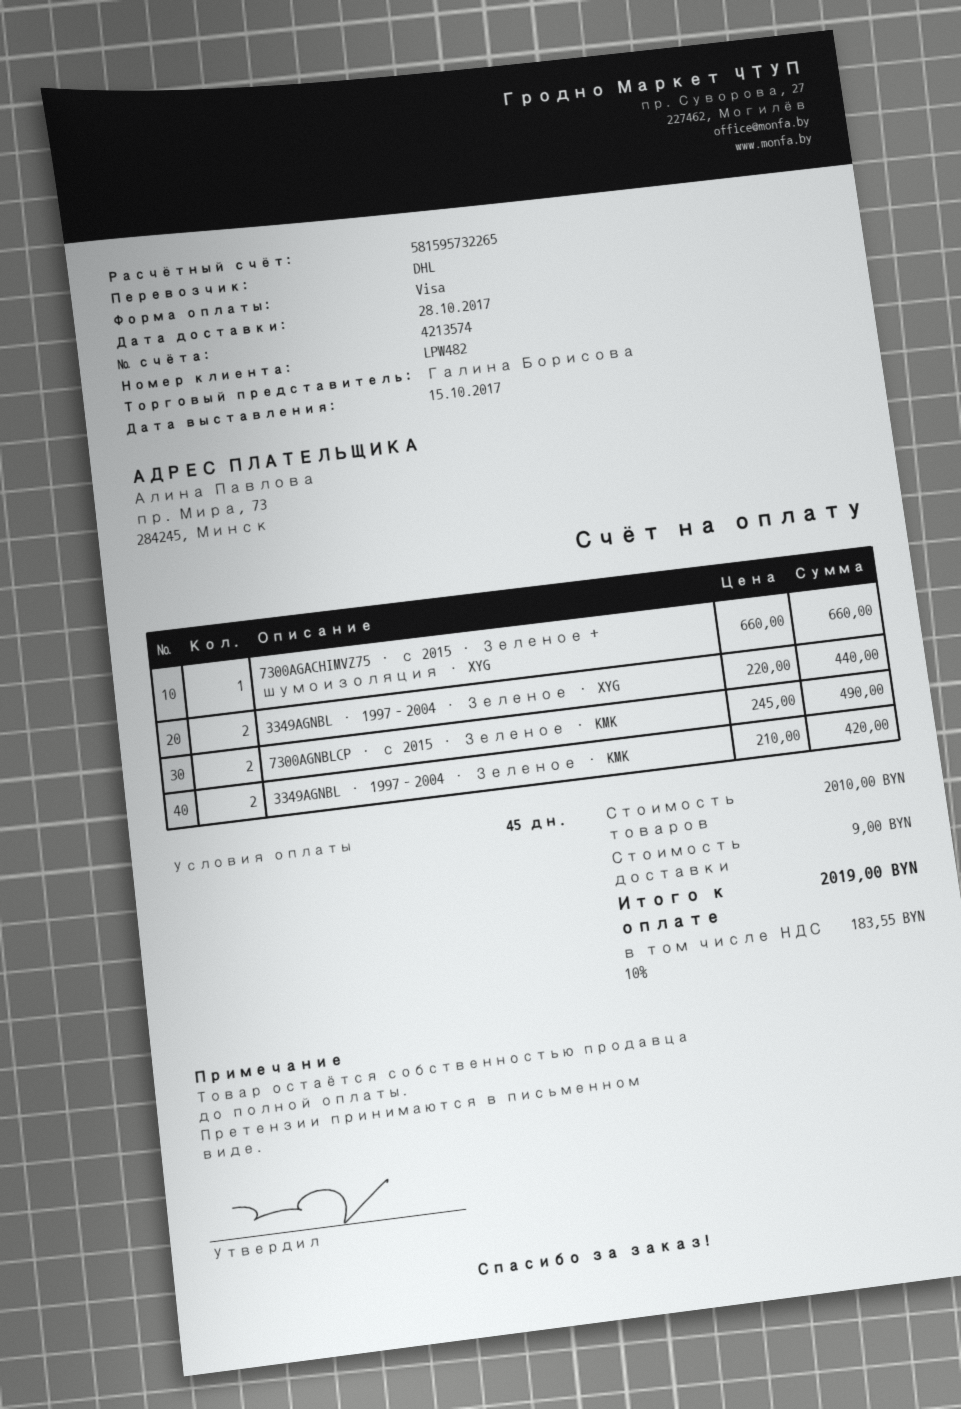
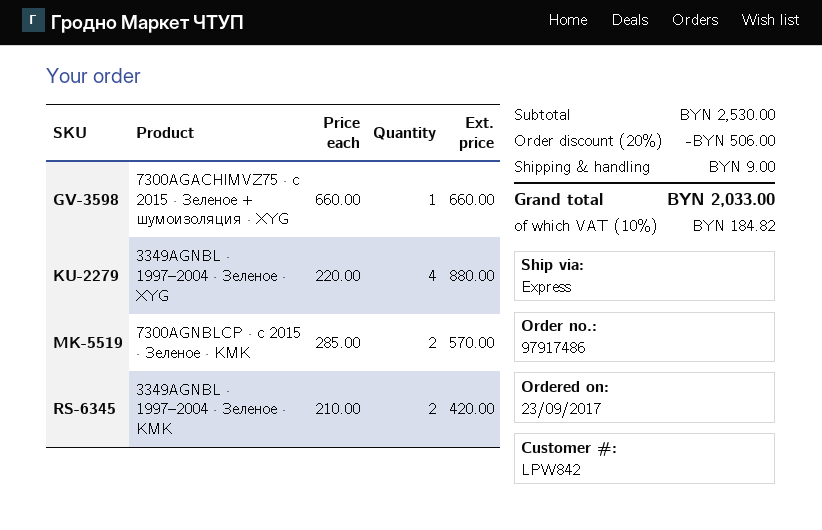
customer number: LPW482 -> LPW842
shipping method: DHL -> express
3349AGNBL · 1997–2004 · Зеленое · XYG: 2 x 220.00 = 440.00 -> 4 x 220.00 = 880.00
7300AGNBLCP · с 2015 · Зеленое · KMK: 2 x 245.00 = 490.00 -> 2 x 285.00 = 570.00
subtotal: 2010.00 -> 2530.00
discount: none -> 20% = 506.00
tax: 10% = 183.55 -> 10% = 184.82
total: 2019.00 -> 2033.00

